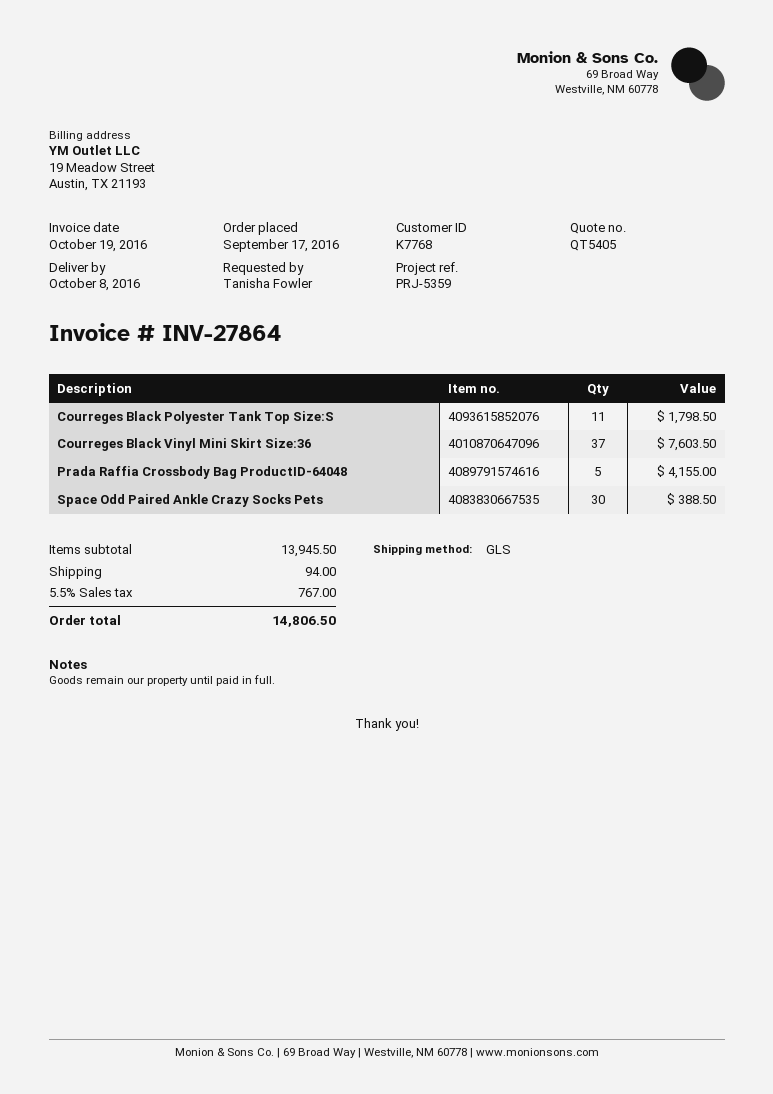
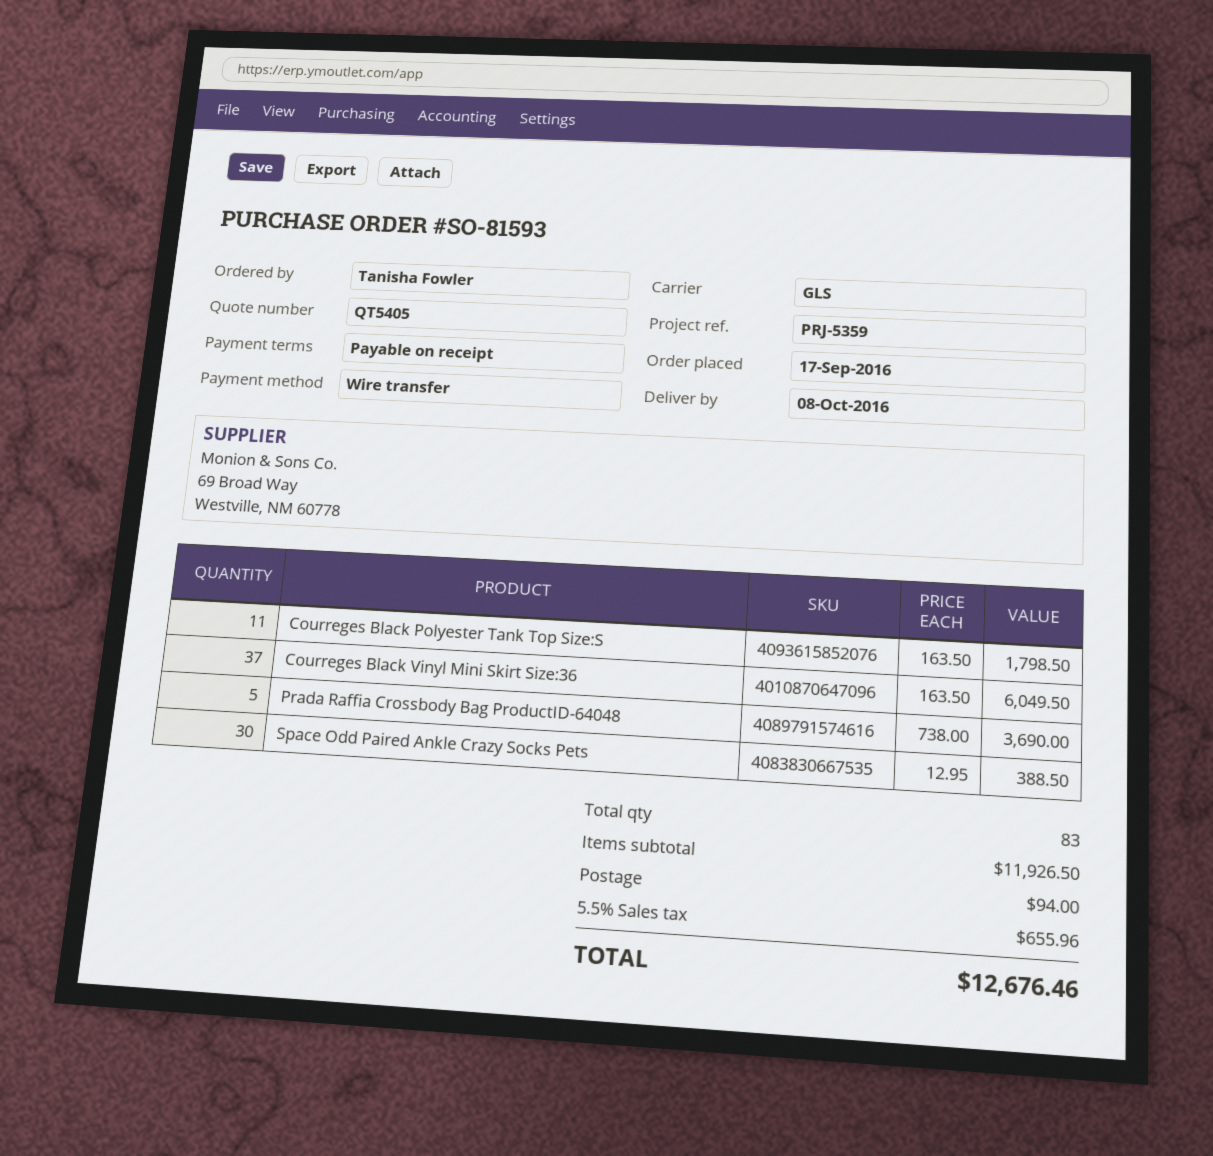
Courreges Black Vinyl Mini Skirt Size:36: 37 for 7603.50 -> 37 for 6049.50
Prada Raffia Crossbody Bag ProductID-64048: 5 for 4155.00 -> 5 for 3690.00
subtotal: 13945.50 -> 11926.50
tax: 5.5% = 767.00 -> 5.5% = 655.96
total: 14806.50 -> 12676.46

